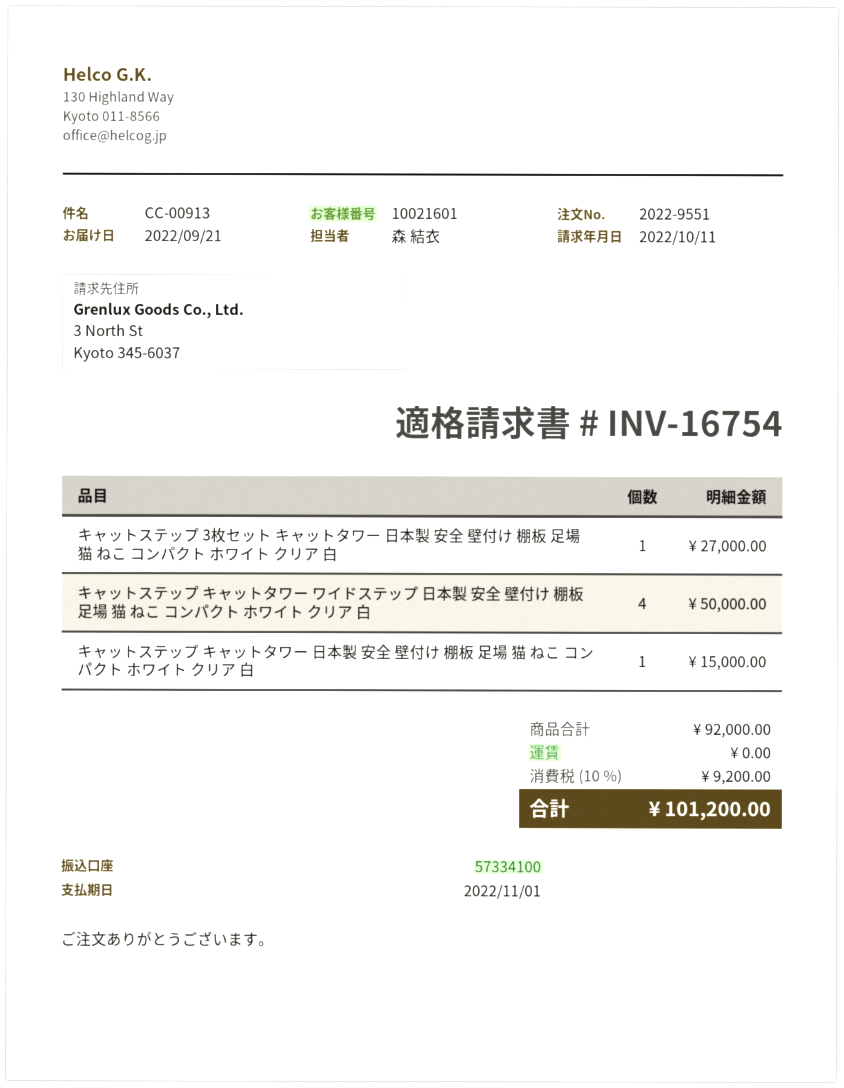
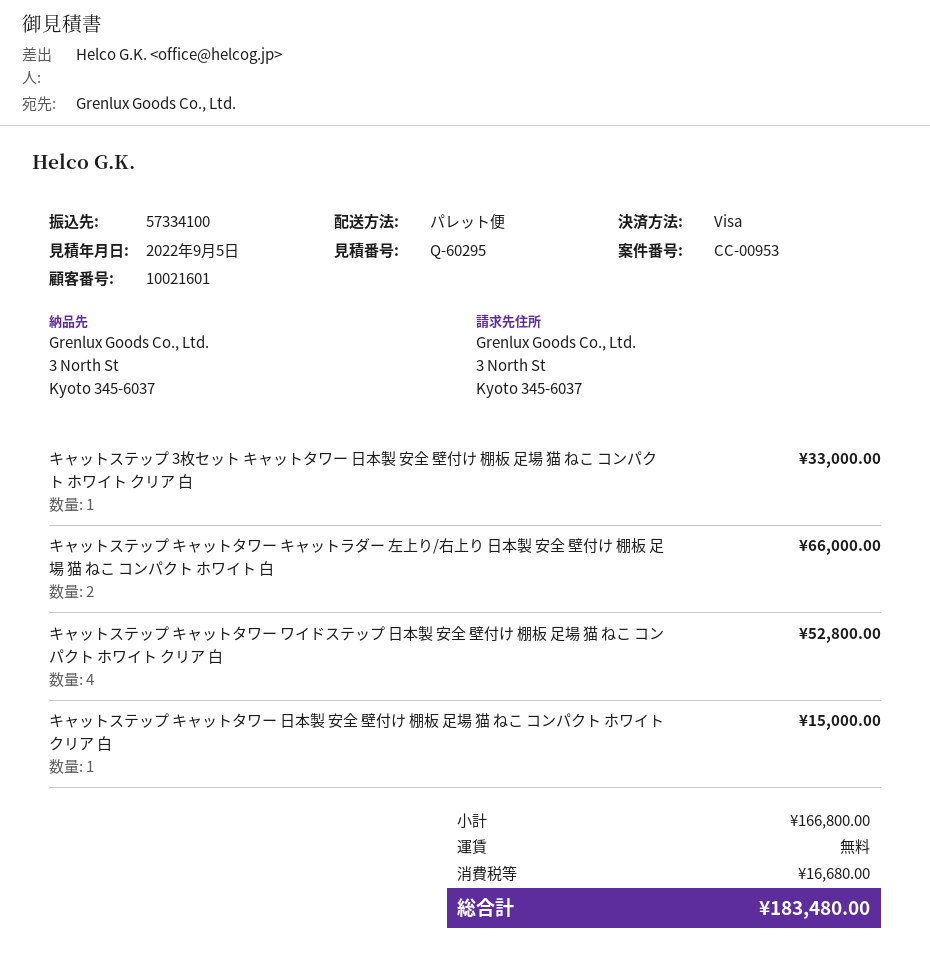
reference: CC-00913 -> CC-00953
キャットステップ 3枚セット キャットタワー 日本製 安全 壁付け 棚板 足場 猫 ねこ コンパクト ホワイト クリア 白: 1 for 27000.00 -> 1 for 33000.00
キャットステップ キャットタワー ワイドステップ 日本製 安全 壁付け 棚板 足場 猫 ねこ コンパクト ホワイト クリア 白: 4 for 50000.00 -> 4 for 52800.00
キャットステップ キャットタワー キャットラダー 左上り/右上り 日本製 安全 壁付け 棚板 足場 猫 ねこ コンパクト ホワイト 白: none -> 2 for 66000.00
subtotal: 92000.00 -> 166800.00
tax: 9200.00 -> 16680.00
total: 101200.00 -> 183480.00

